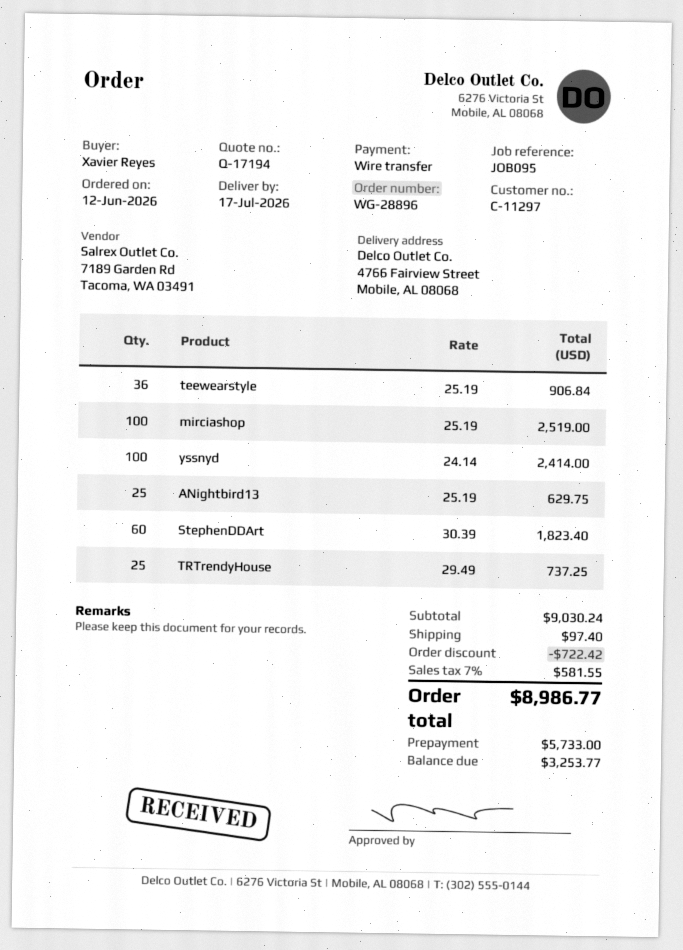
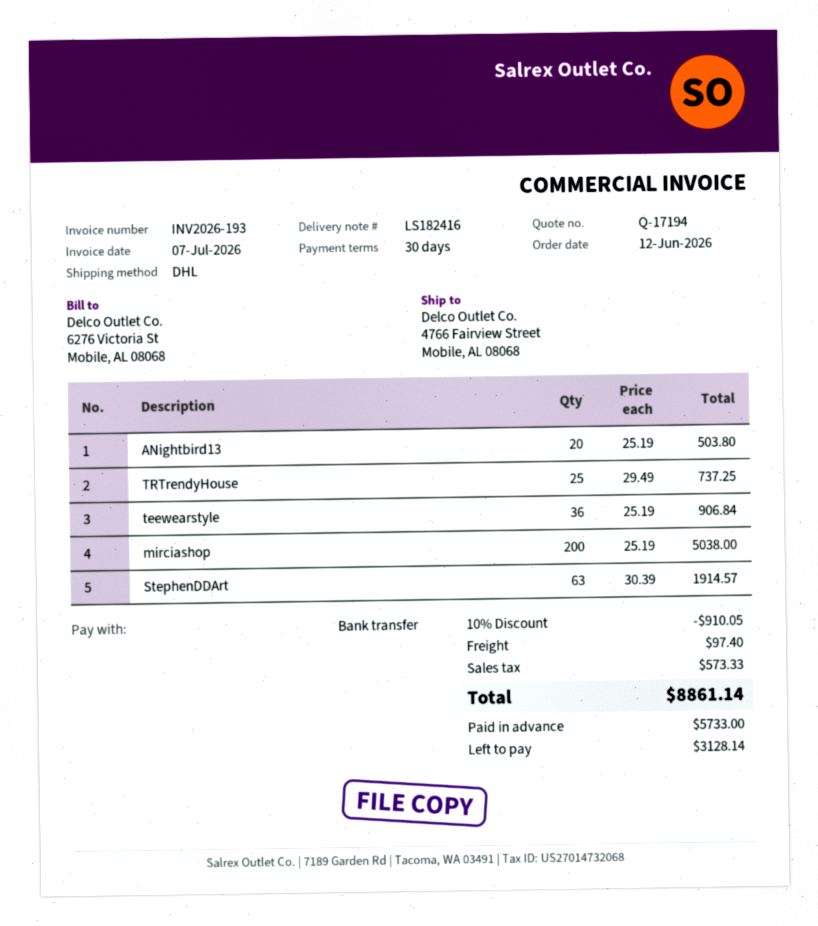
mirciashop: 100 x 25.19 = 2519.00 -> 200 x 25.19 = 5038.00
yssnyd: 100 x 24.14 = 2414.00 -> none
ANightbird13: 25 x 25.19 = 629.75 -> 20 x 25.19 = 503.80
StephenDDArt: 60 x 30.39 = 1823.40 -> 63 x 30.39 = 1914.57
discount: 722.42 -> 910.05
tax: 581.55 -> 573.33
total: 8986.77 -> 8861.14
balance: 3253.77 -> 3128.14

